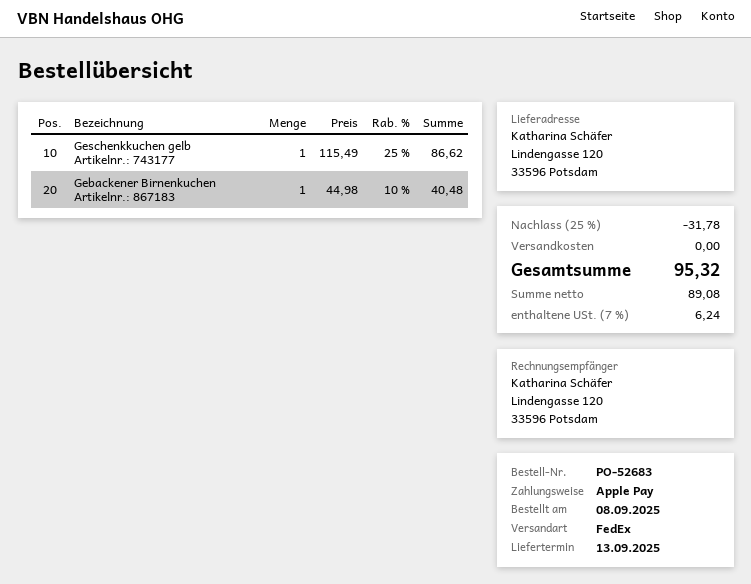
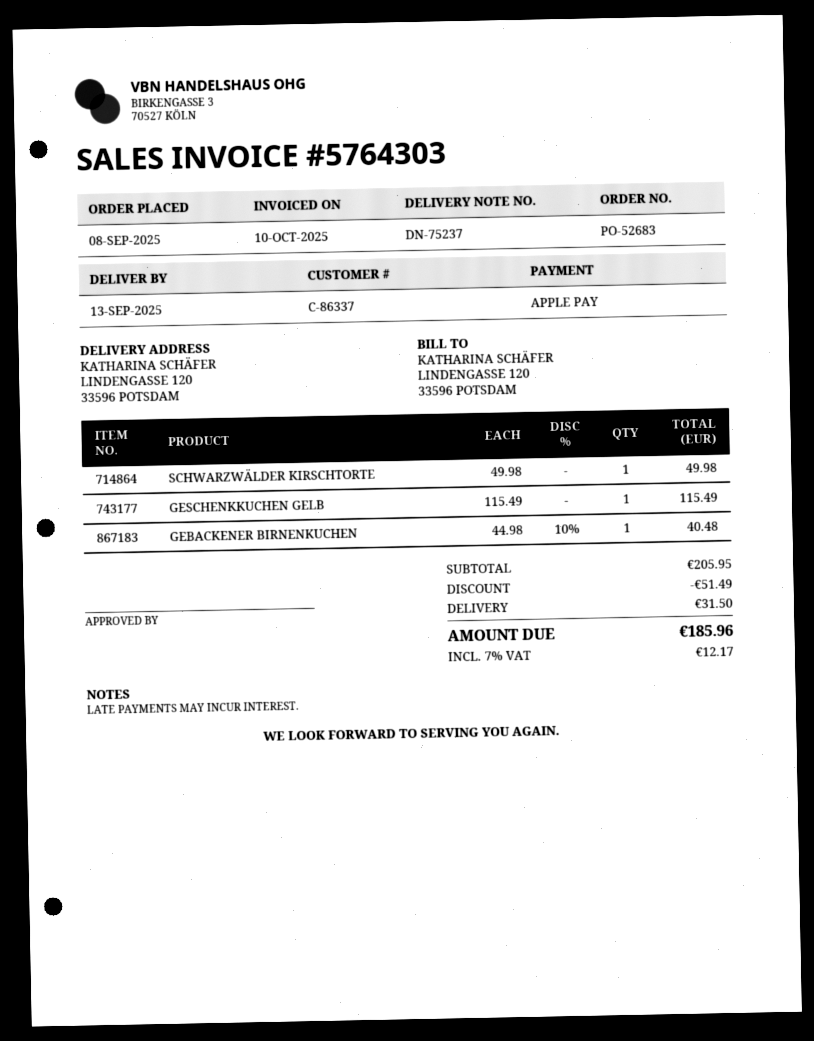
Geschenkkuchen gelb: 1 x 115.49 - 25% = 86.62 -> 1 x 115.49 = 115.49
SCHWARZWÄLDER KIRSCHTORTE: none -> 1 x 49.98 = 49.98
discount: 31.78 -> 51.49
shipping: 0.00 -> 31.50
tax: 7% = 6.24 -> 7% = 12.17
total: 95.32 -> 185.96

